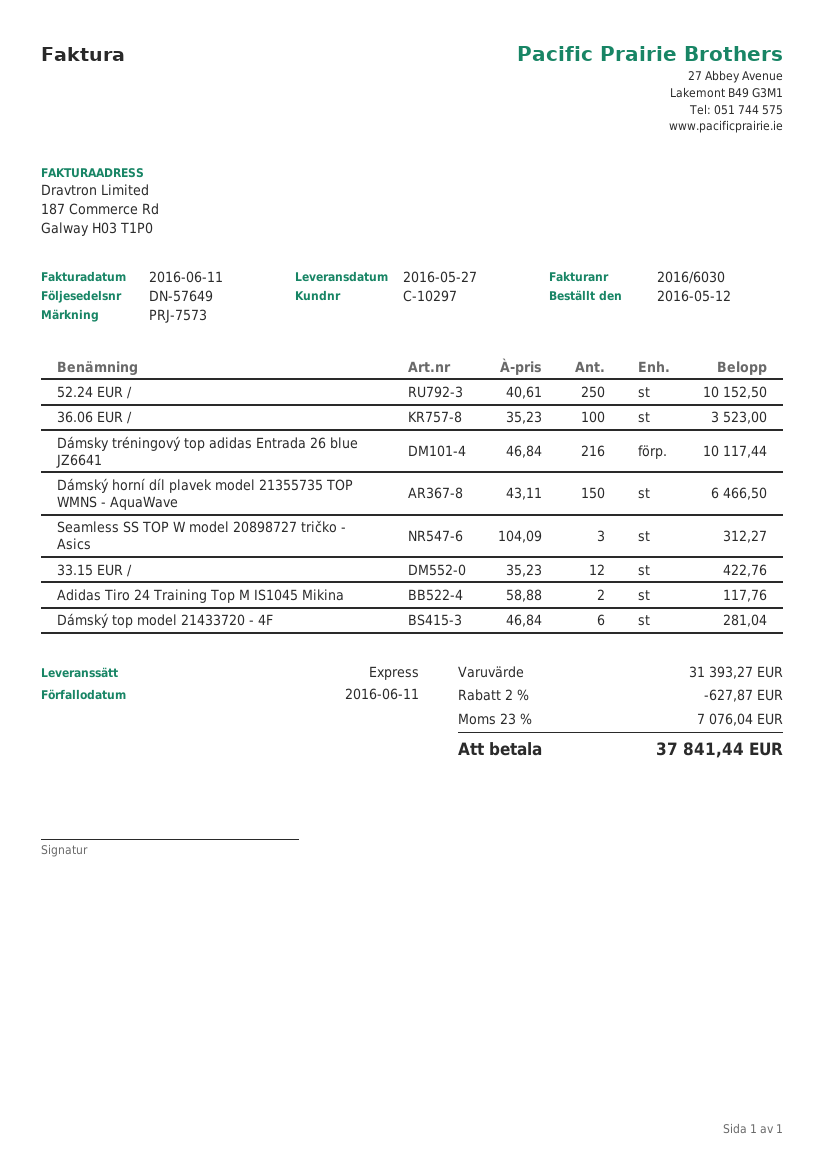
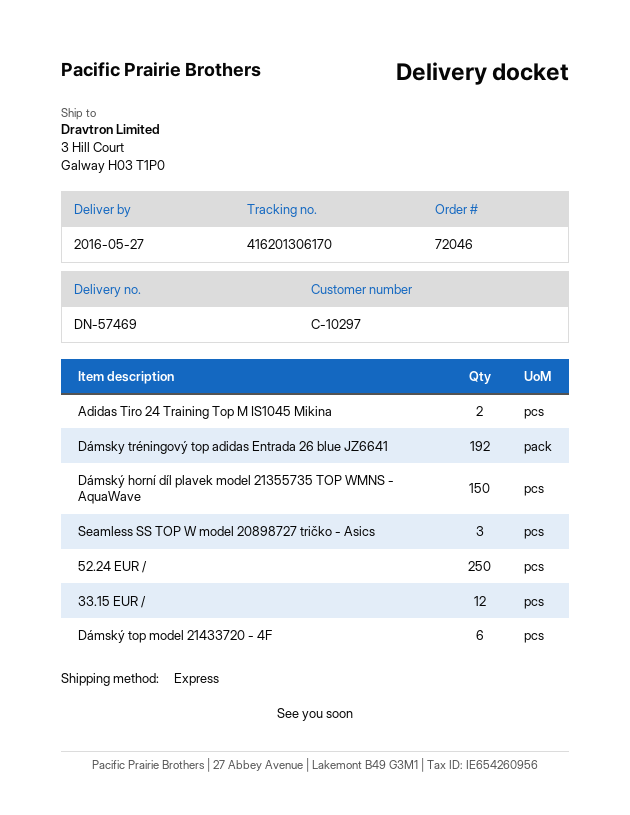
delivery note number: DN-57649 -> DN-57469
36.06 EUR /: 100 -> none
Dámsky tréningový top adidas Entrada 26 blue JZ6641: 216 -> 192

